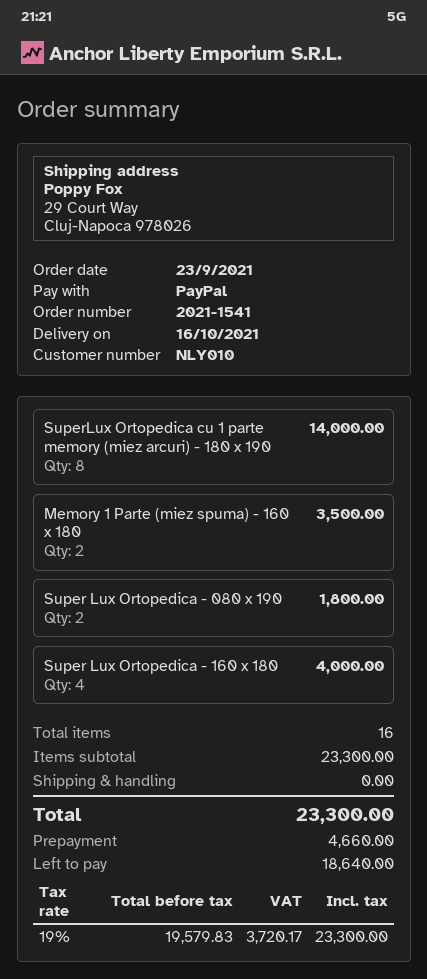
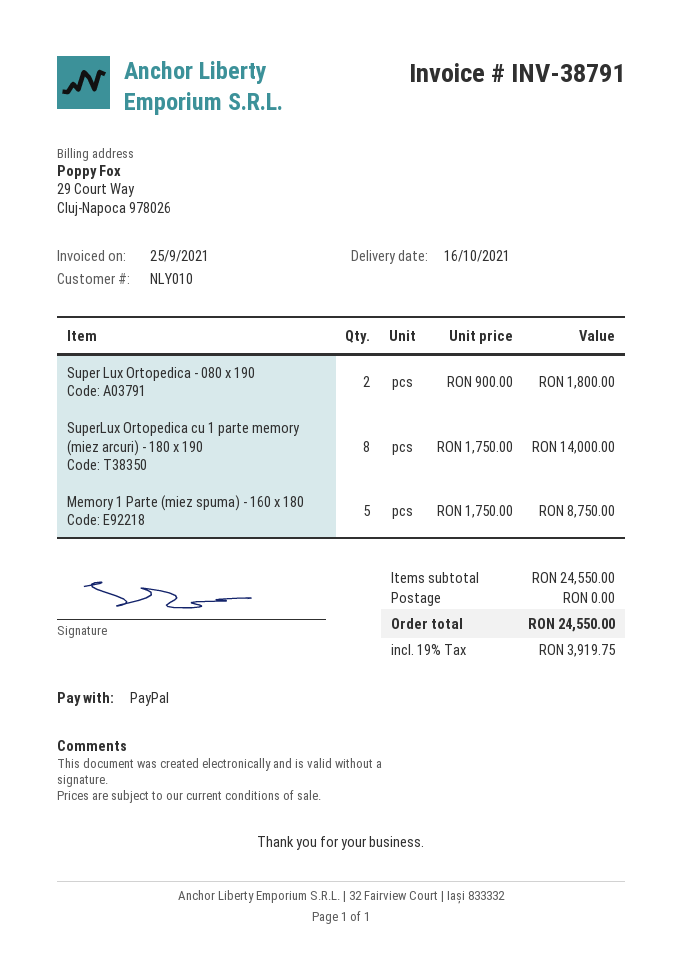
Memory 1 Parte (miez spuma) - 160 x 180: 2 for 3500.00 -> 5 for 8750.00
Super Lux Ortopedica - 160 x 180: 4 for 4000.00 -> none
subtotal: 23300.00 -> 24550.00
tax: 19% = 3720.17 -> 19% = 3919.75
total: 23300.00 -> 24550.00

